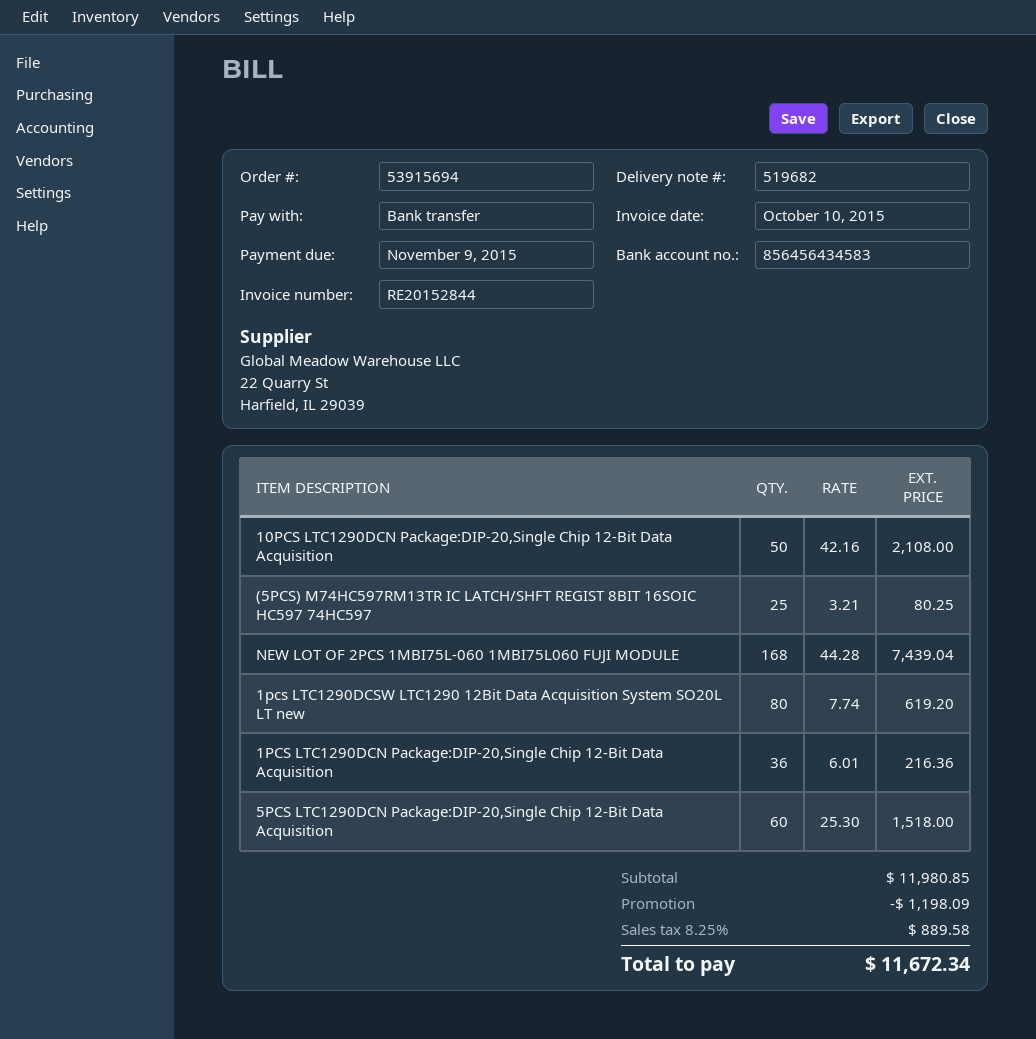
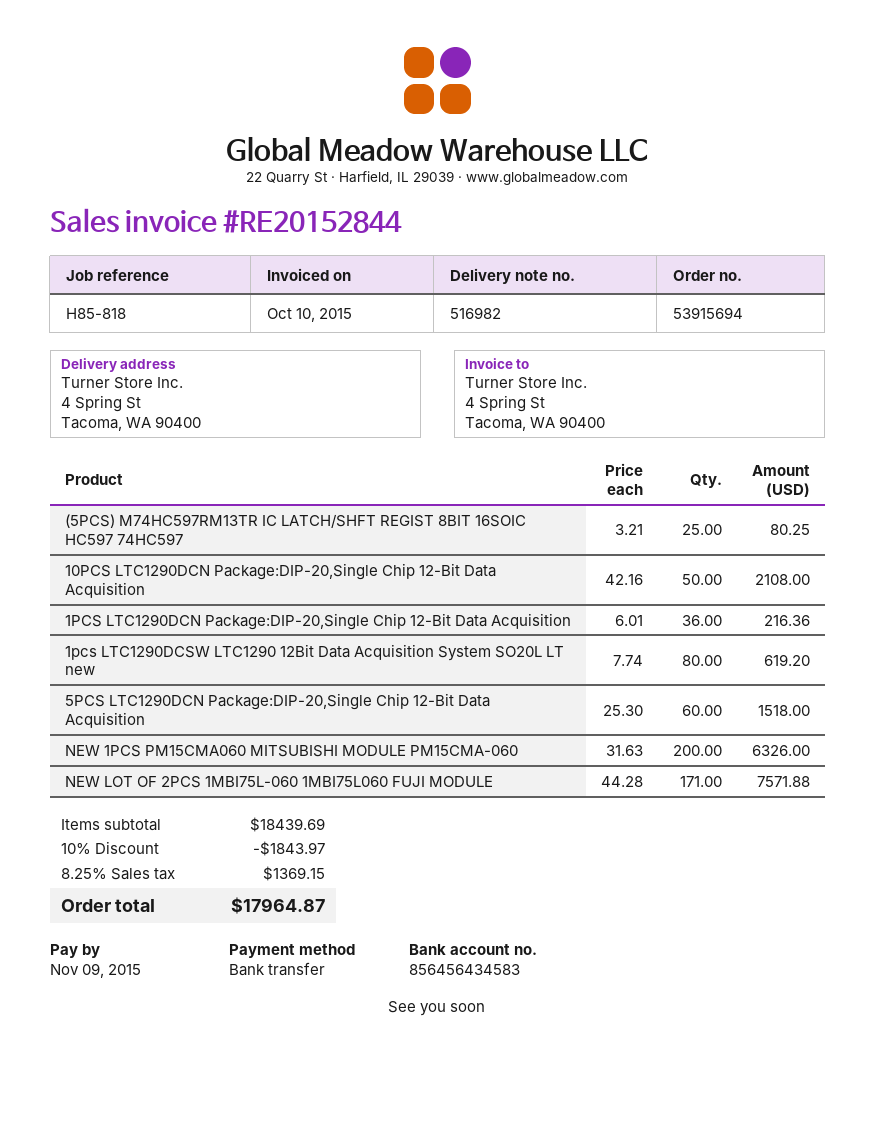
delivery note number: 519682 -> 516982
NEW LOT OF 2PCS 1MBI75L-060 1MBI75L060 FUJI MODULE: 168 x 44.28 = 7439.04 -> 171 x 44.28 = 7571.88
NEW 1PCS PM15CMA060 MITSUBISHI MODULE PM15CMA-060: none -> 200 x 31.63 = 6326.00
subtotal: 11980.85 -> 18439.69
discount: 1198.09 -> 1843.97
tax: 8.25% = 889.58 -> 8.25% = 1369.15
total: 11672.34 -> 17964.87

